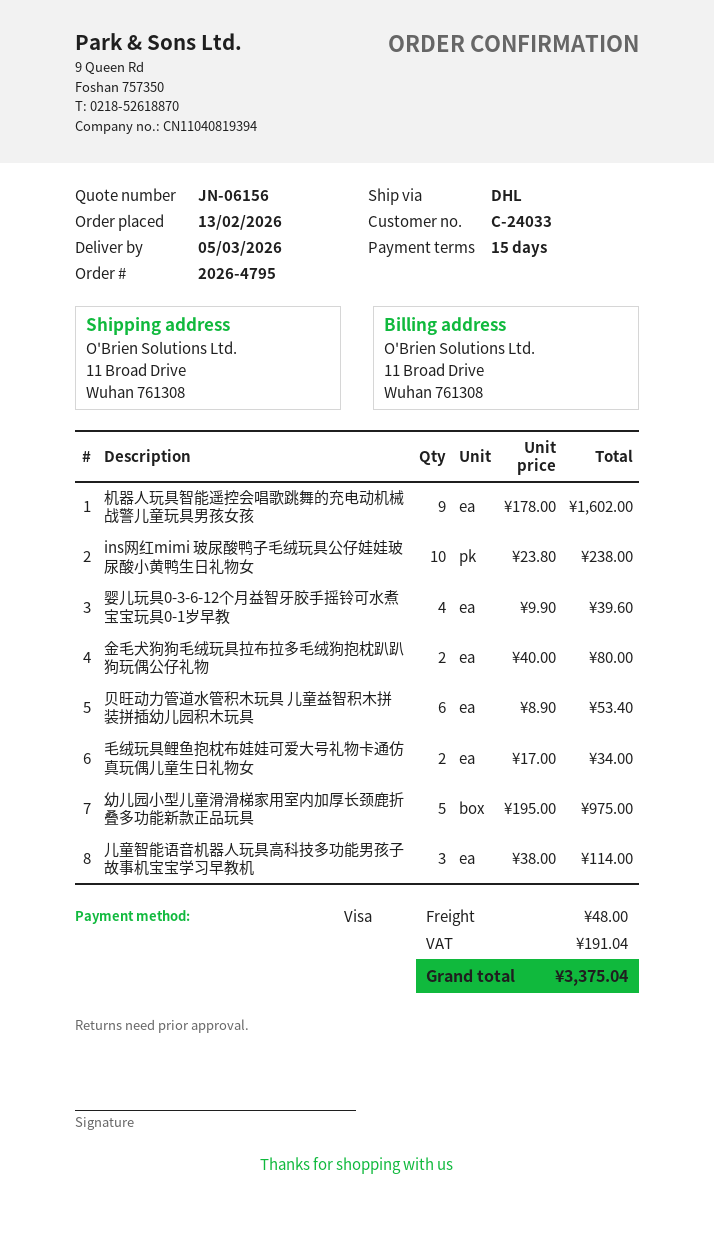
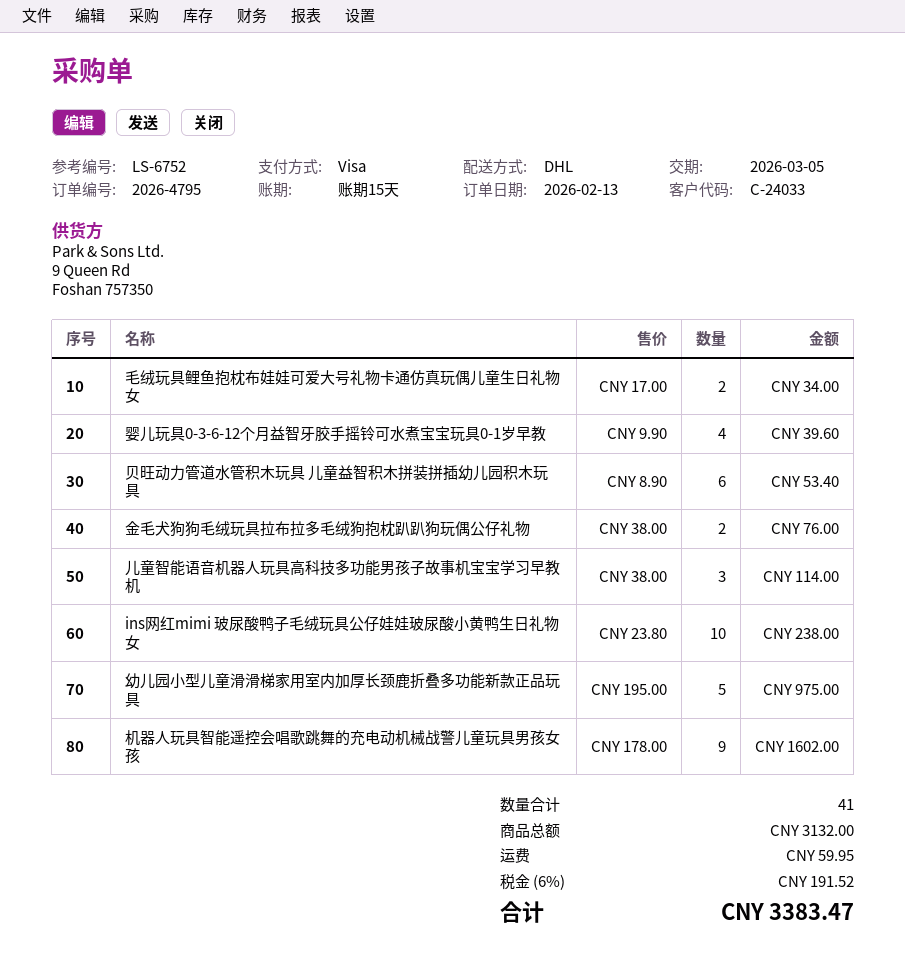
金毛犬狗狗毛绒玩具拉布拉多毛绒狗抱枕趴趴狗玩偶公仔礼物: 2 x 40.00 = 80.00 -> 2 x 38.00 = 76.00
shipping: 48.00 -> 59.95
tax: 191.04 -> 191.52
total: 3375.04 -> 3383.47

